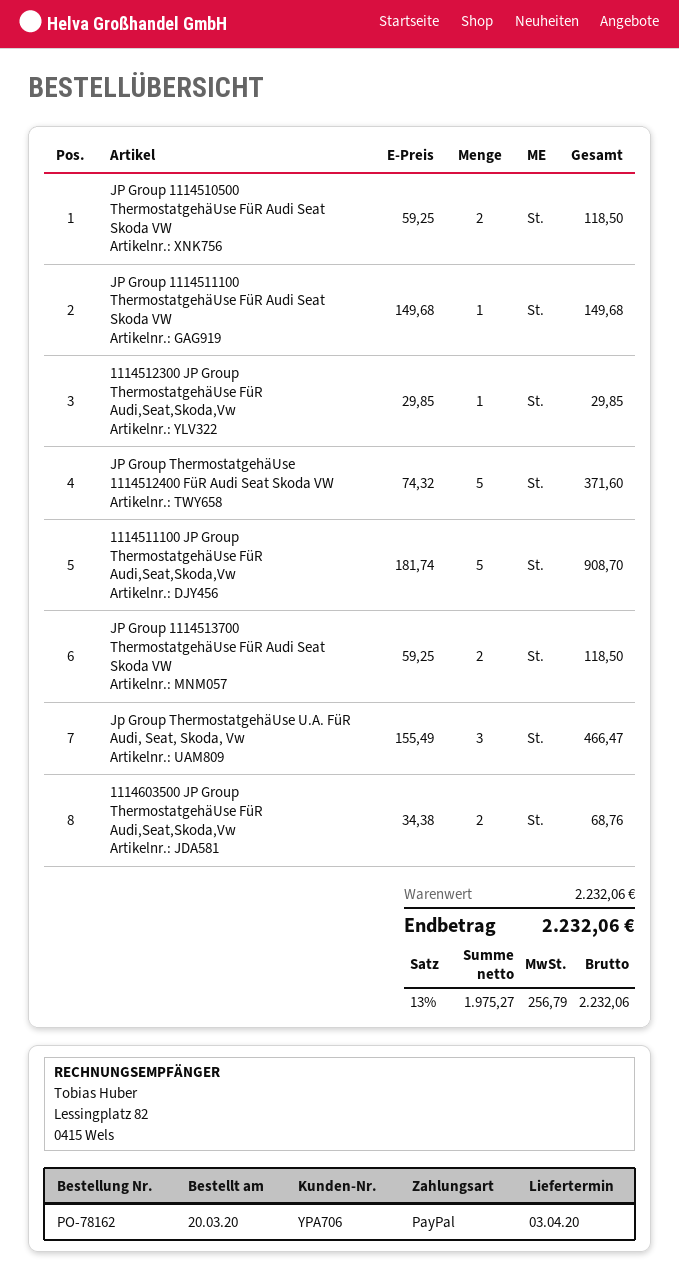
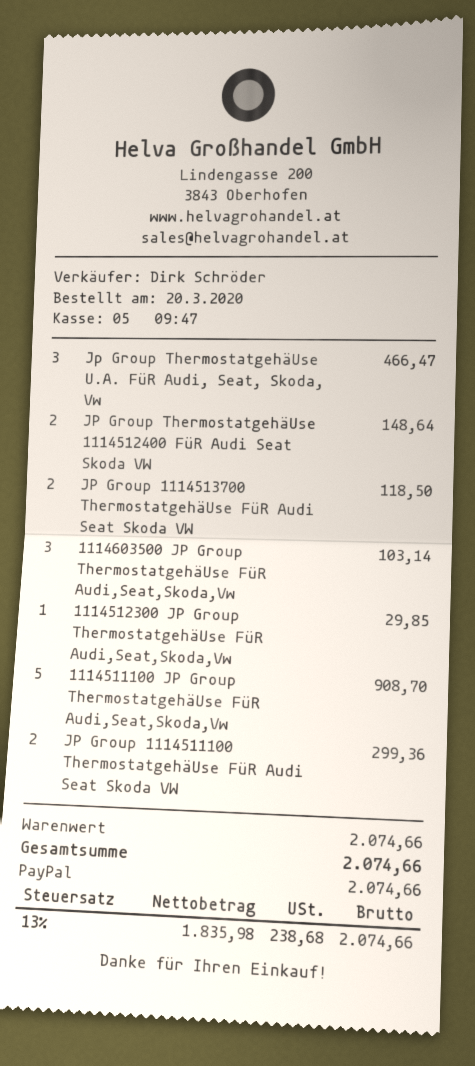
JP Group 1114510500 ThermostatgehäUse FüR Audi Seat Skoda VW: 2 for 118.50 -> none
JP Group 1114511100 ThermostatgehäUse FüR Audi Seat Skoda VW: 1 for 149.68 -> 2 for 299.36
JP Group ThermostatgehäUse 1114512400 FüR Audi Seat Skoda VW: 5 for 371.60 -> 2 for 148.64
1114603500 JP Group ThermostatgehäUse FüR Audi,Seat,Skoda,Vw: 2 for 68.76 -> 3 for 103.14
subtotal: 2232.06 -> 2074.66
net: 1975.27 -> 1835.98
tax: 13% = 256.79 -> 13% = 238.68
total: 2232.06 -> 2074.66

